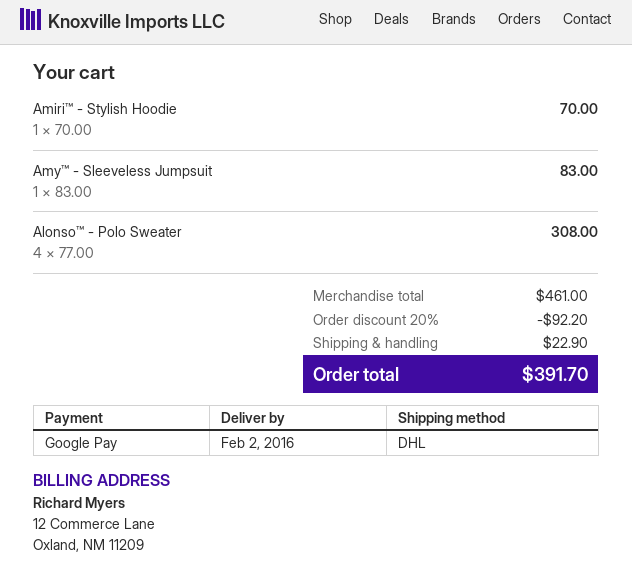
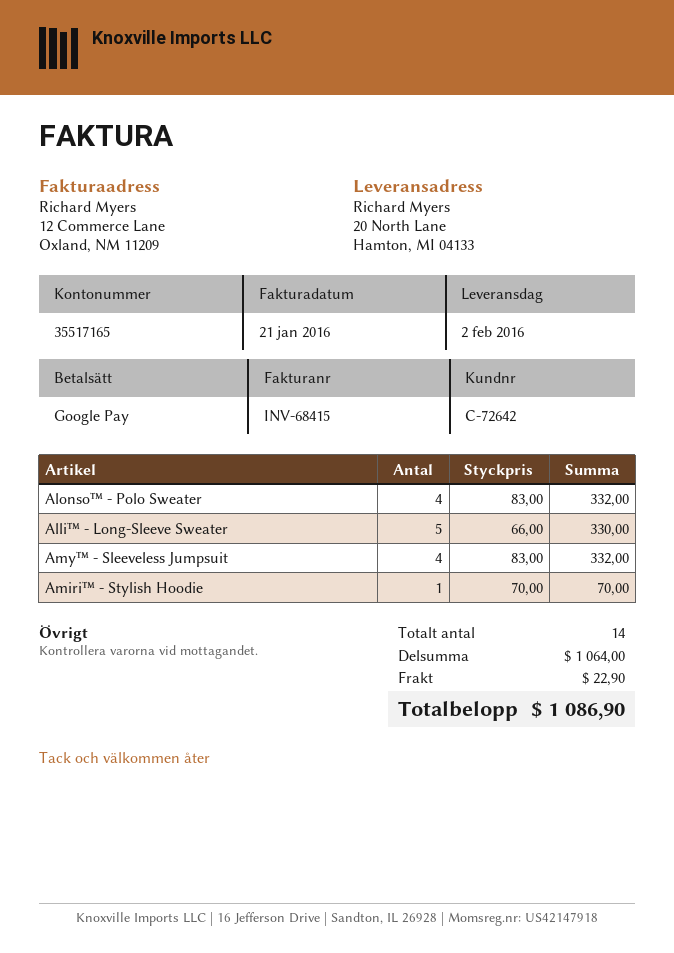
Amy™ - Sleeveless Jumpsuit: 1 x 83.00 = 83.00 -> 4 x 83.00 = 332.00
Alonso™ - Polo Sweater: 4 x 77.00 = 308.00 -> 4 x 83.00 = 332.00
Alli™ - Long-Sleeve Sweater: none -> 5 x 66.00 = 330.00
subtotal: 461.00 -> 1064.00
discount: 20% = 92.20 -> none
total: 391.70 -> 1086.90

